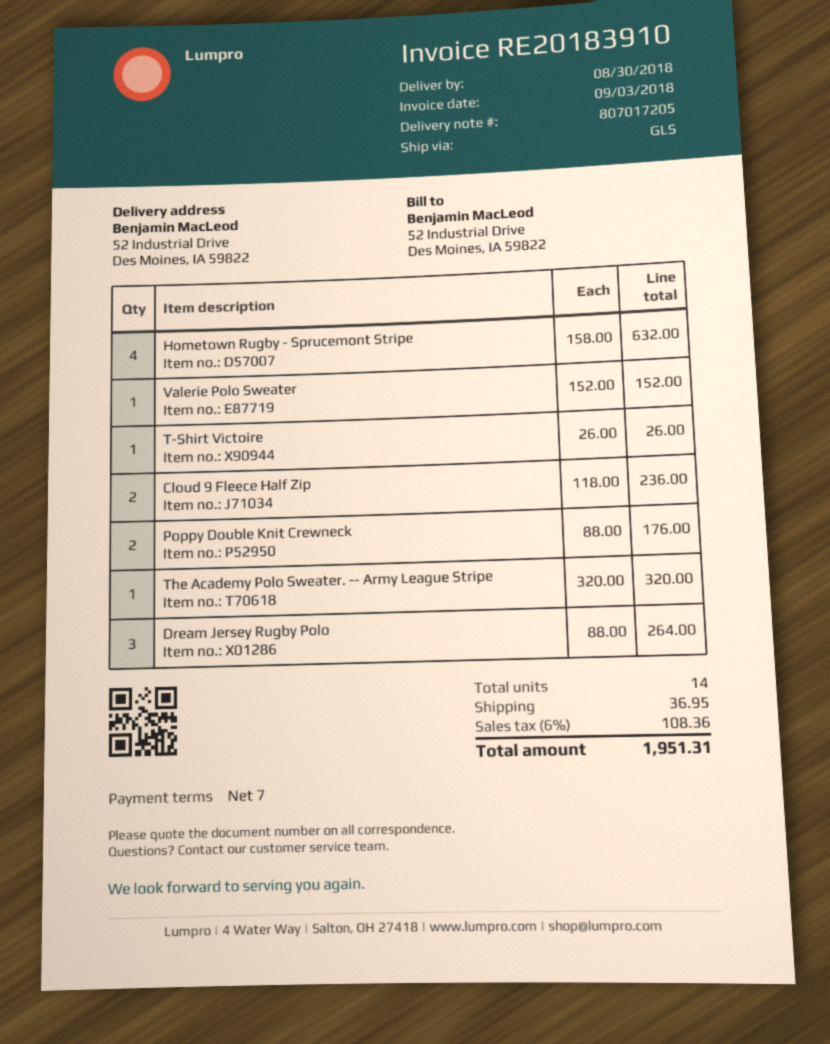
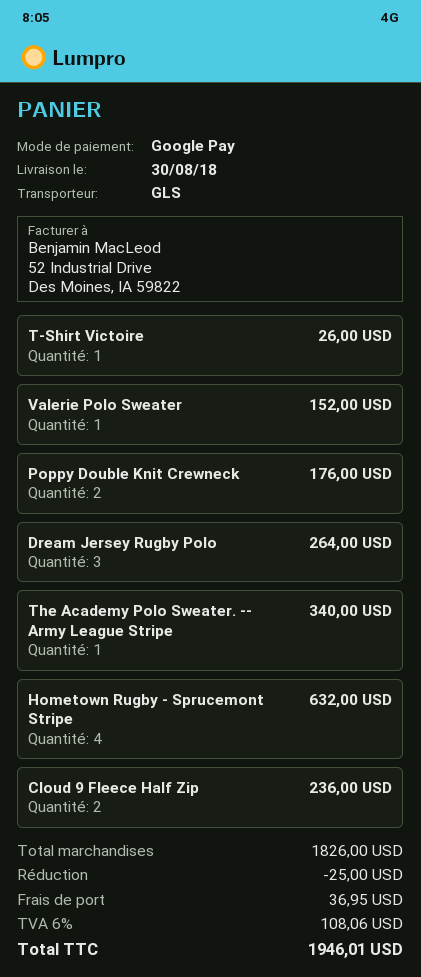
The Academy Polo Sweater. -- Army League Stripe: 1 for 320.00 -> 1 for 340.00
discount: none -> 25.00
tax: 6% = 108.36 -> 6% = 108.06
total: 1951.31 -> 1946.01

